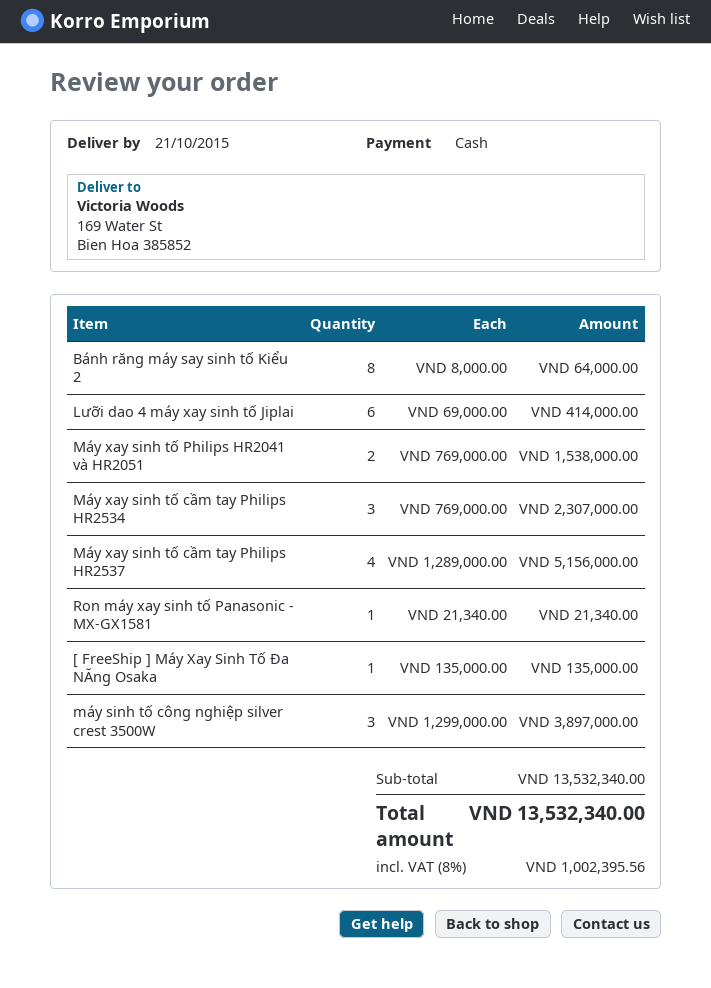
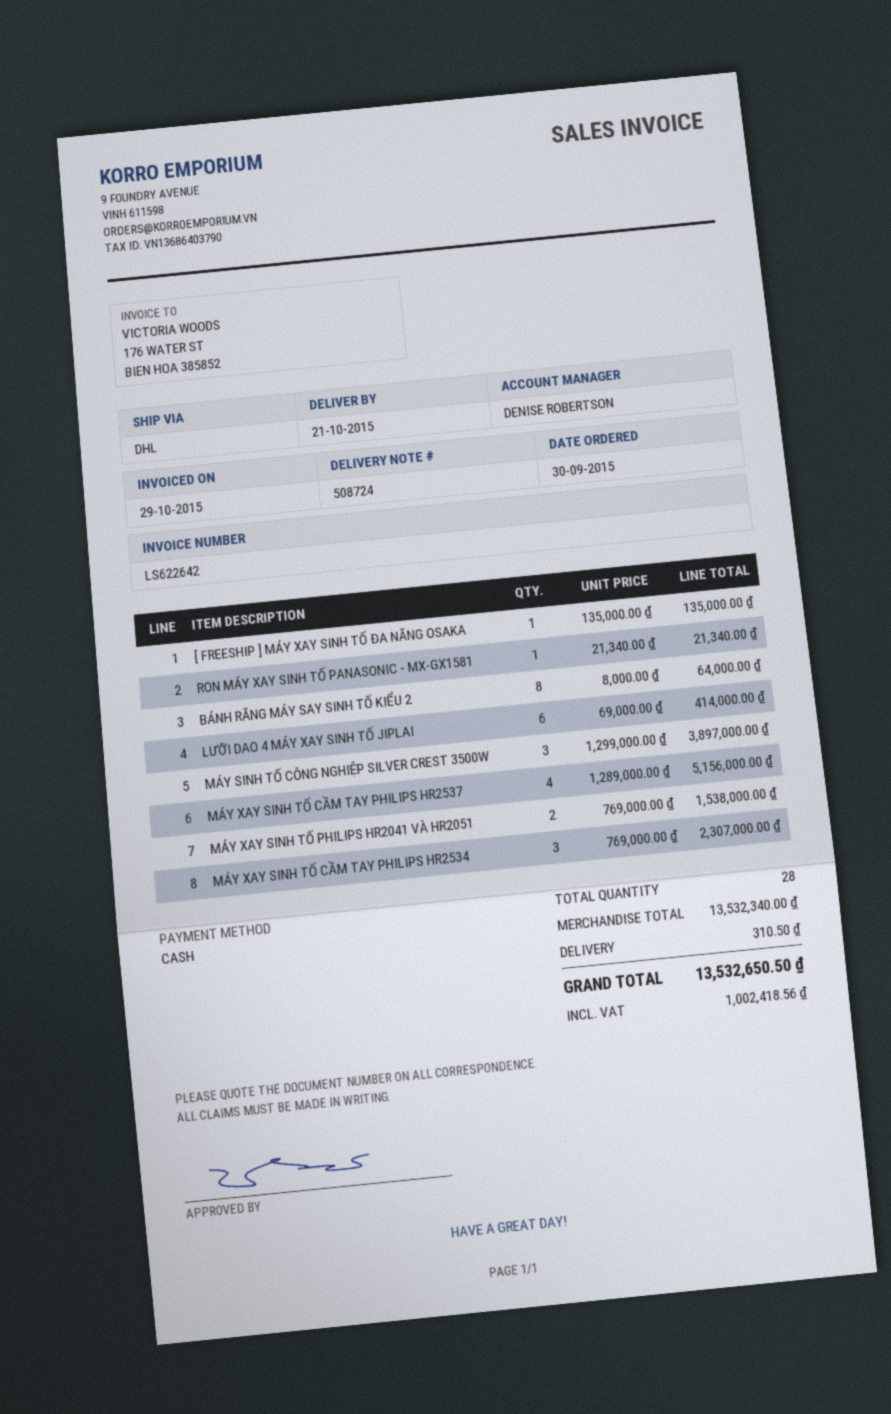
shipping: none -> 310.50
tax: 1002395.56 -> 1002418.56
total: 13532340.00 -> 13532650.50

